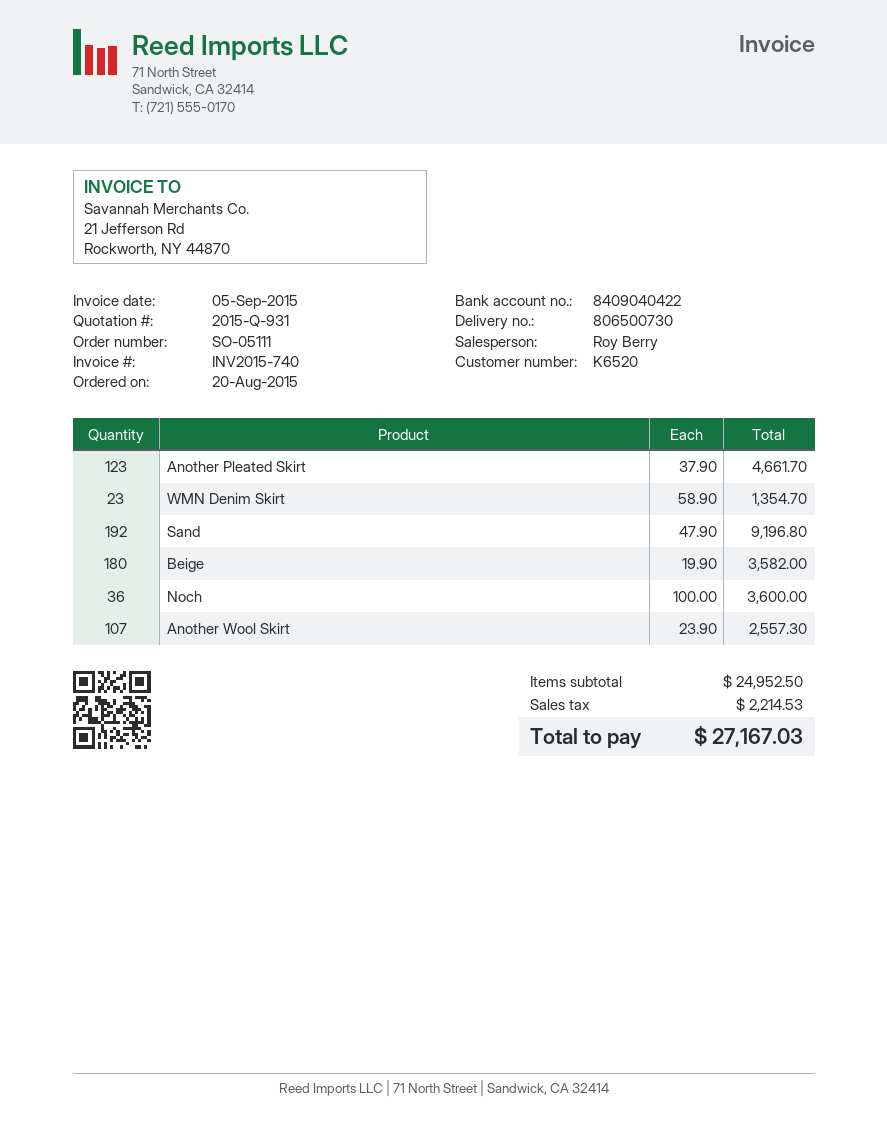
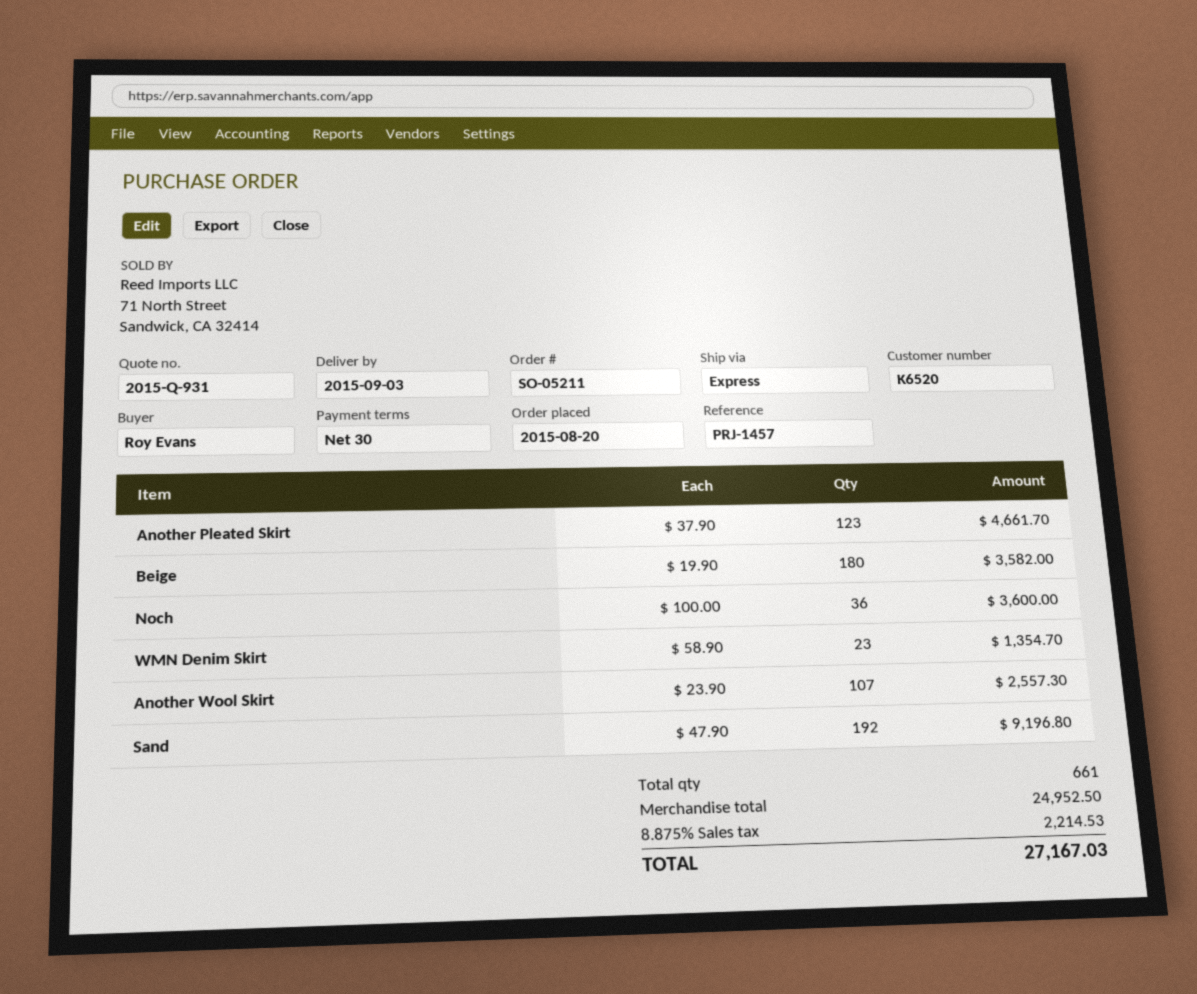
order number: SO-05111 -> SO-05211

